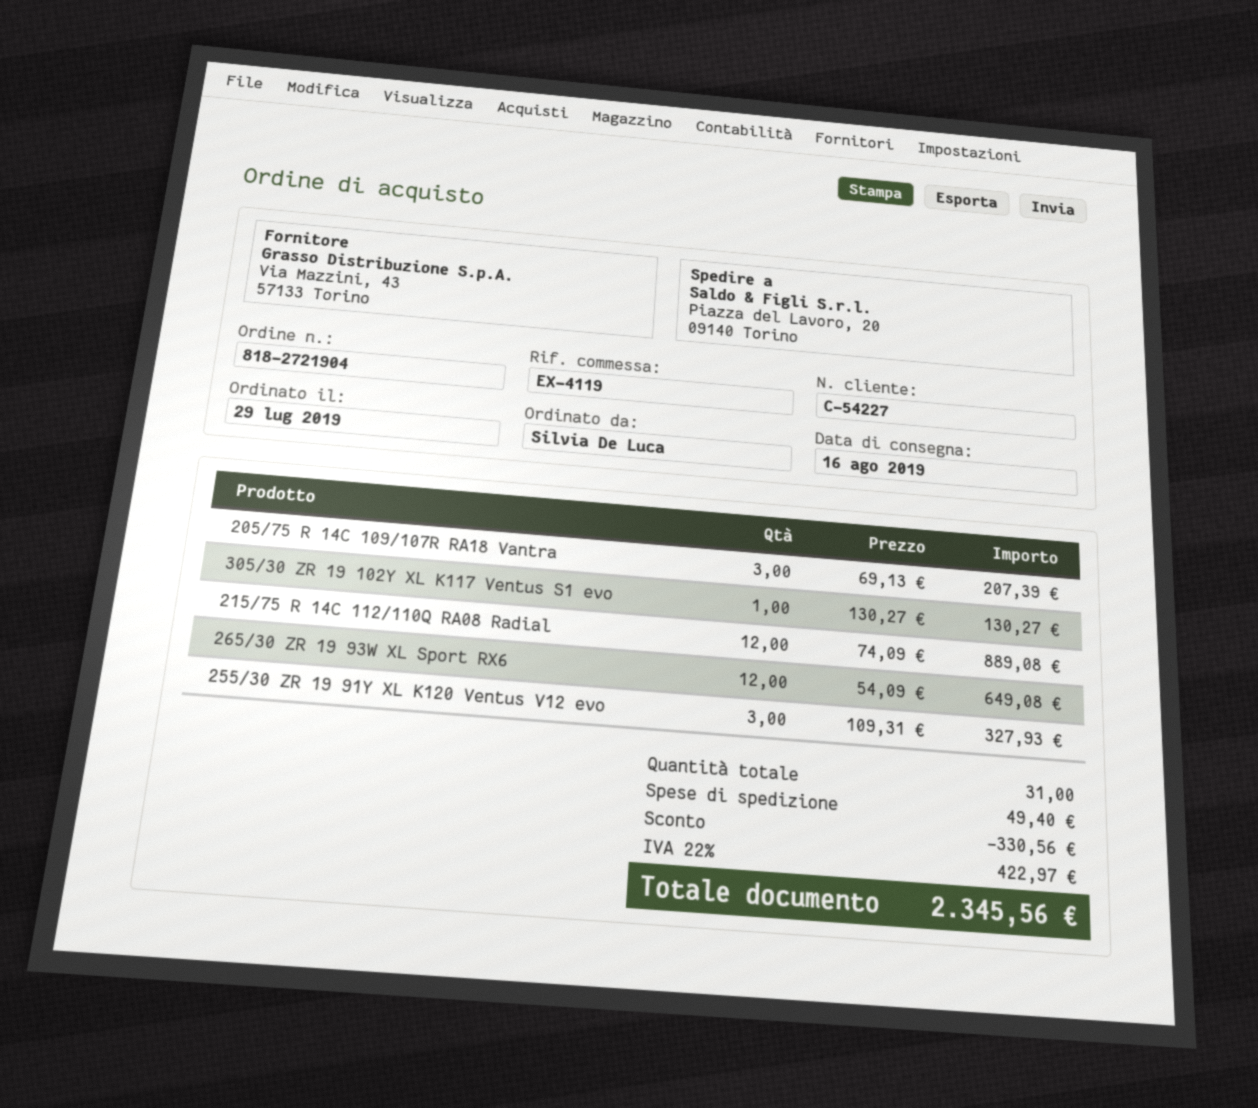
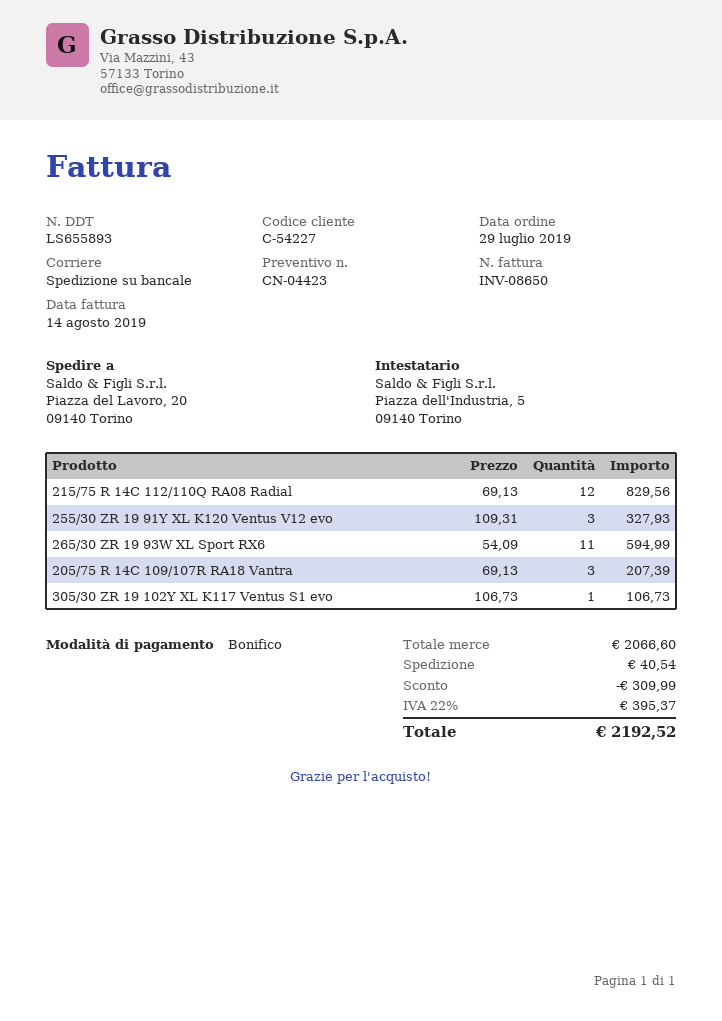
305/30 ZR 19 102Y XL K117 Ventus S1 evo: 1 x 130.27 = 130.27 -> 1 x 106.73 = 106.73
215/75 R 14C 112/110Q RA08 Radial: 12 x 74.09 = 889.08 -> 12 x 69.13 = 829.56
265/30 ZR 19 93W XL Sport RX6: 12 x 54.09 = 649.08 -> 11 x 54.09 = 594.99
discount: 330.56 -> 309.99
shipping: 49.40 -> 40.54
tax: 22% = 422.97 -> 22% = 395.37
total: 2345.56 -> 2192.52

